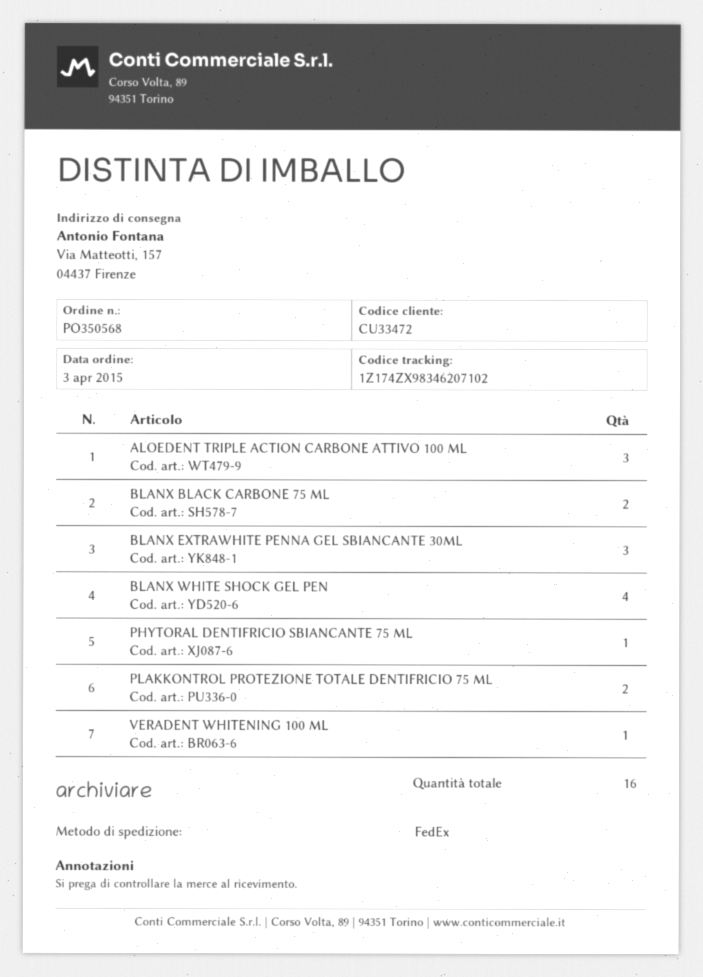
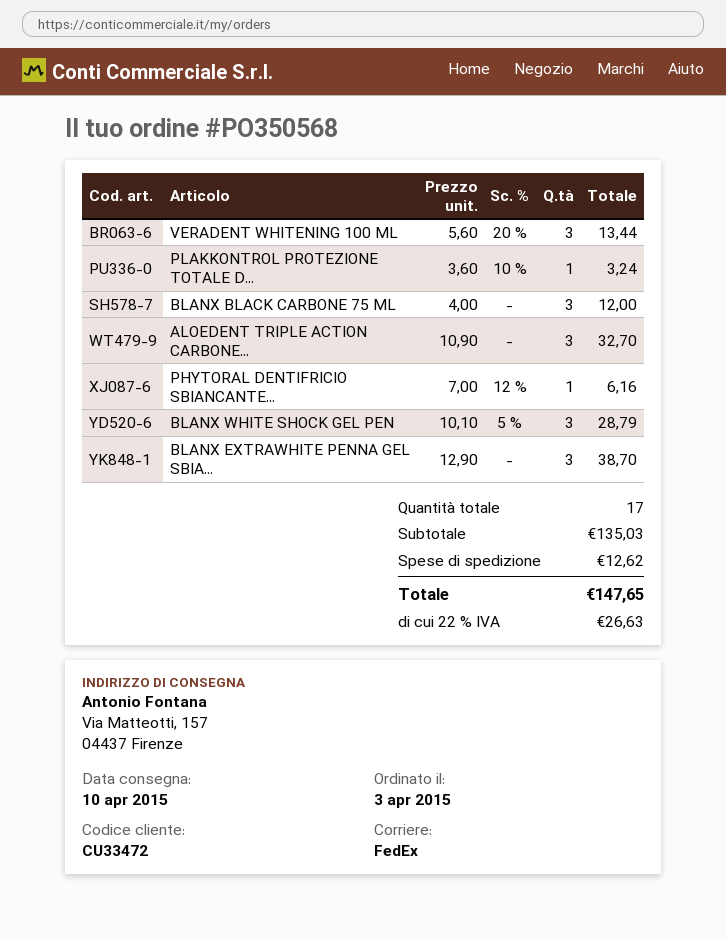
BLANX BLACK CARBONE 75 ML: 2 -> 3
BLANX WHITE SHOCK GEL PEN: 4 -> 3
PLAKKONTROL PROTEZIONE TOTALE DENTIFRICIO 75 ML: 2 -> 1
VERADENT WHITENING 100 ML: 1 -> 3
total quantity: 16 -> 17

